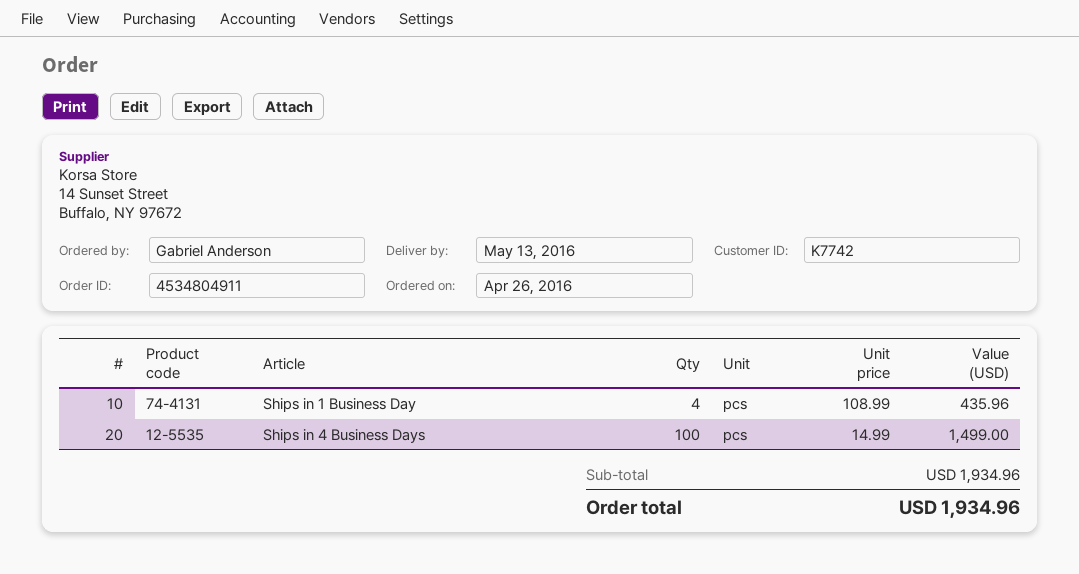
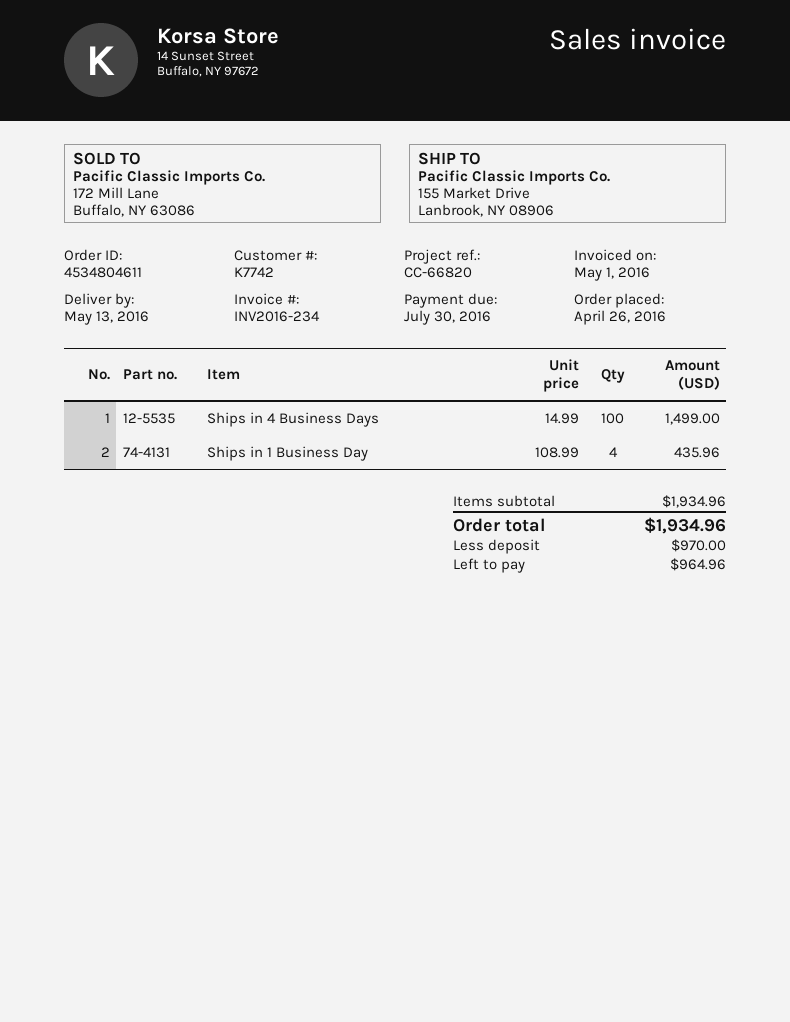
order number: 4534804911 -> 4534804611

